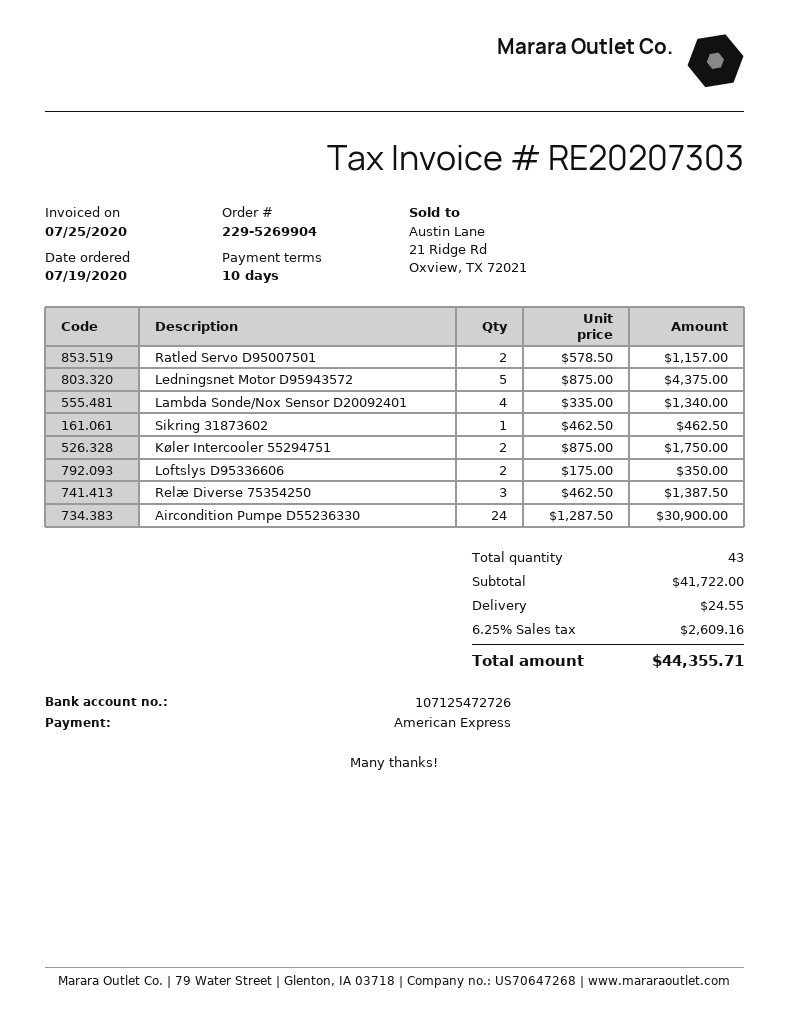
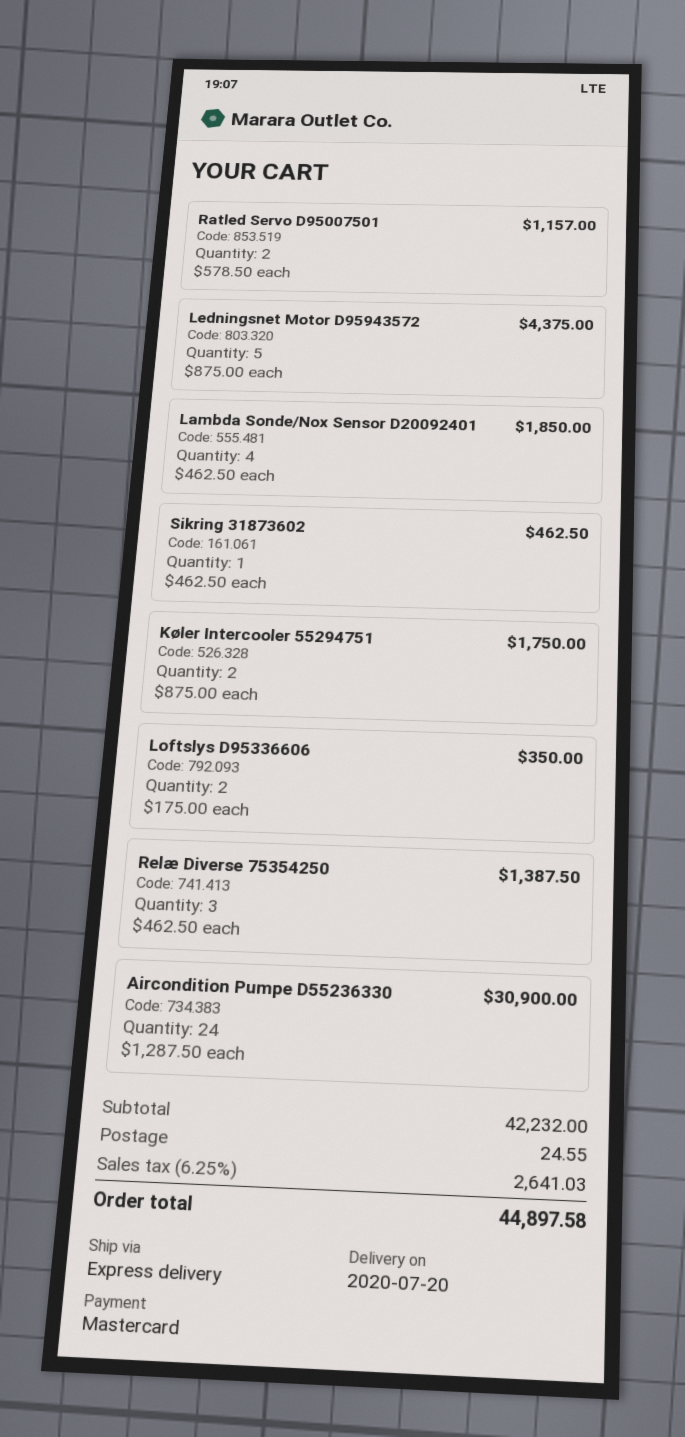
payment method: American Express -> Mastercard
Lambda Sonde/Nox Sensor D20092401: 4 x 335.00 = 1340.00 -> 4 x 462.50 = 1850.00
subtotal: 41722.00 -> 42232.00
tax: 6.25% = 2609.16 -> 6.25% = 2641.03
total: 44355.71 -> 44897.58

